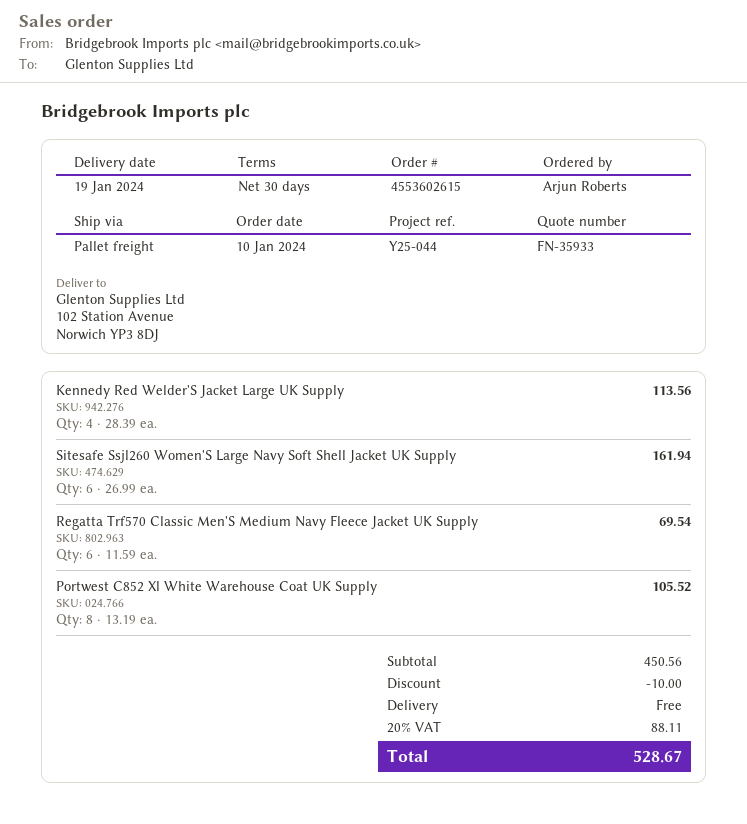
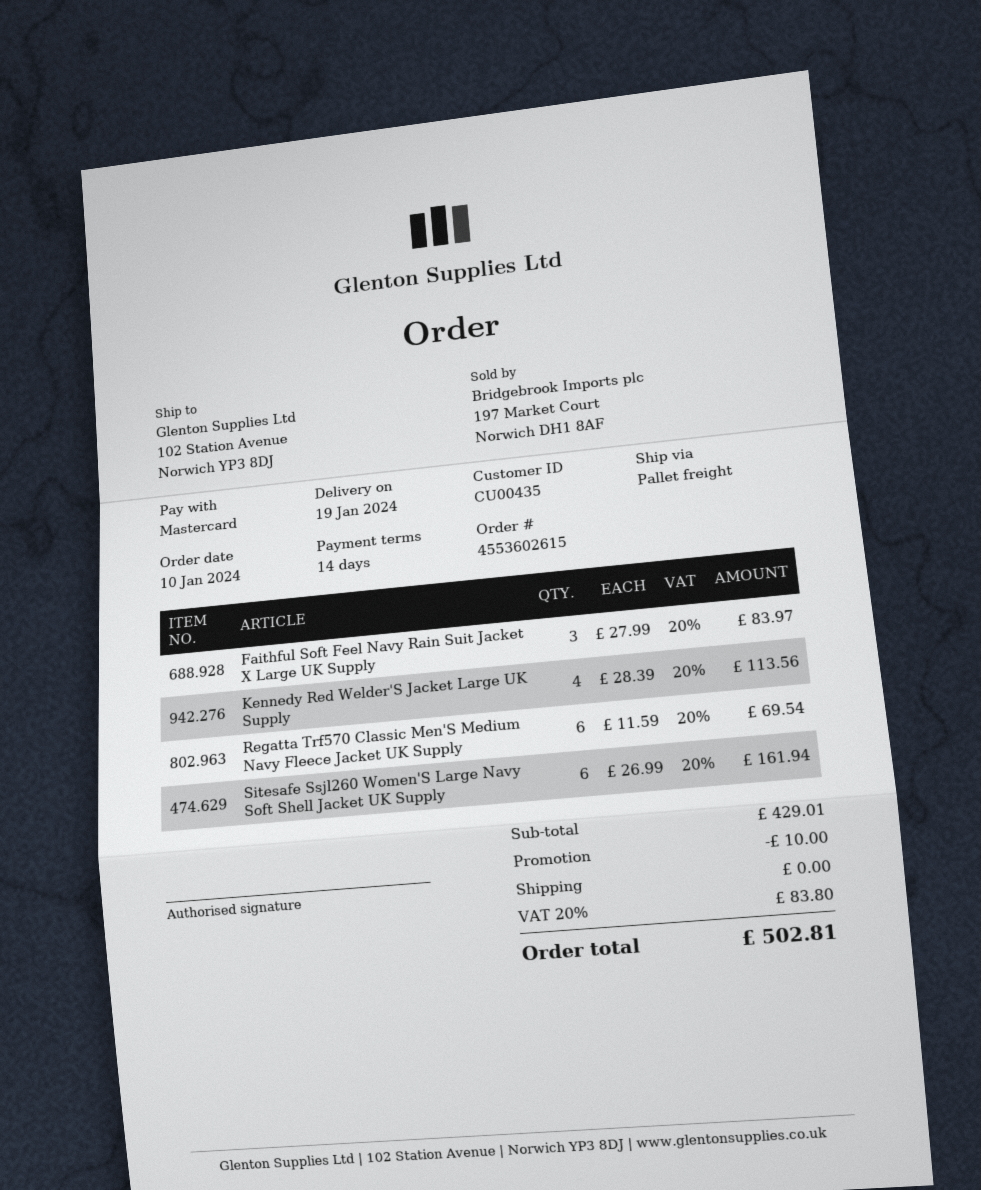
payment terms: 30 days -> 14 days
Portwest C852 Xl White Warehouse Coat UK Supply: 8 x 13.19 = 105.52 -> none
Faithful Soft Feel Navy Rain Suit Jacket X Large UK Supply: none -> 3 x 27.99 = 83.97
subtotal: 450.56 -> 429.01
tax: 20% = 88.11 -> 20% = 83.80
total: 528.67 -> 502.81

